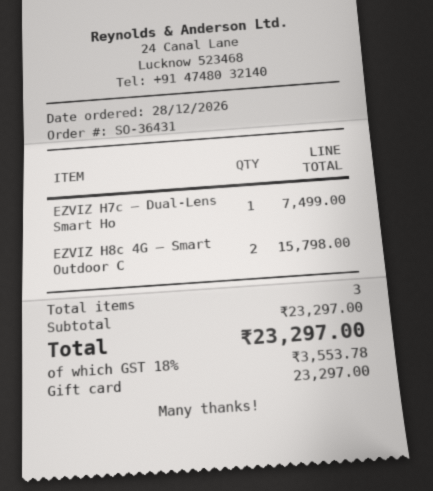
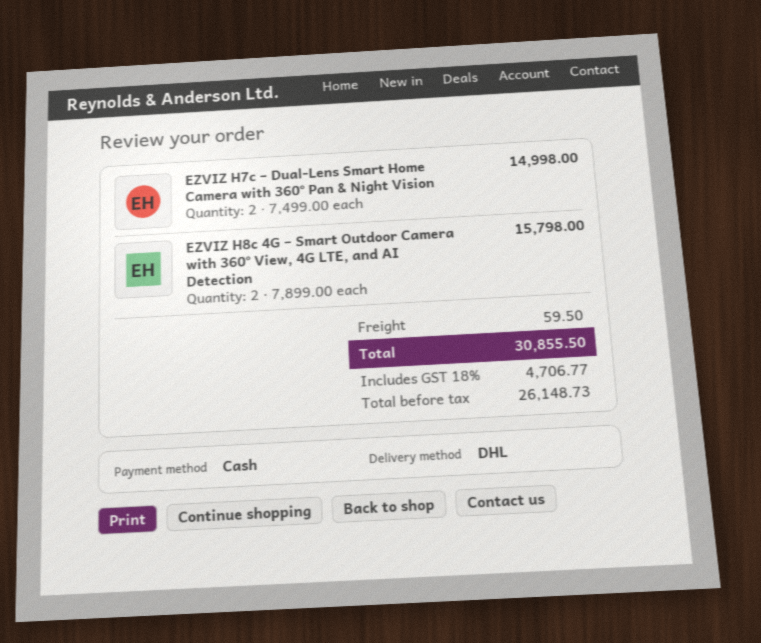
payment method: gift card -> cash
EZVIZ H7c – Dual‑Lens Smart Ho: 1 for 7499.00 -> 2 for 14998.00
shipping: none -> 59.50
tax: 18% = 3553.78 -> 18% = 4706.77
total: 23297.00 -> 30855.50

